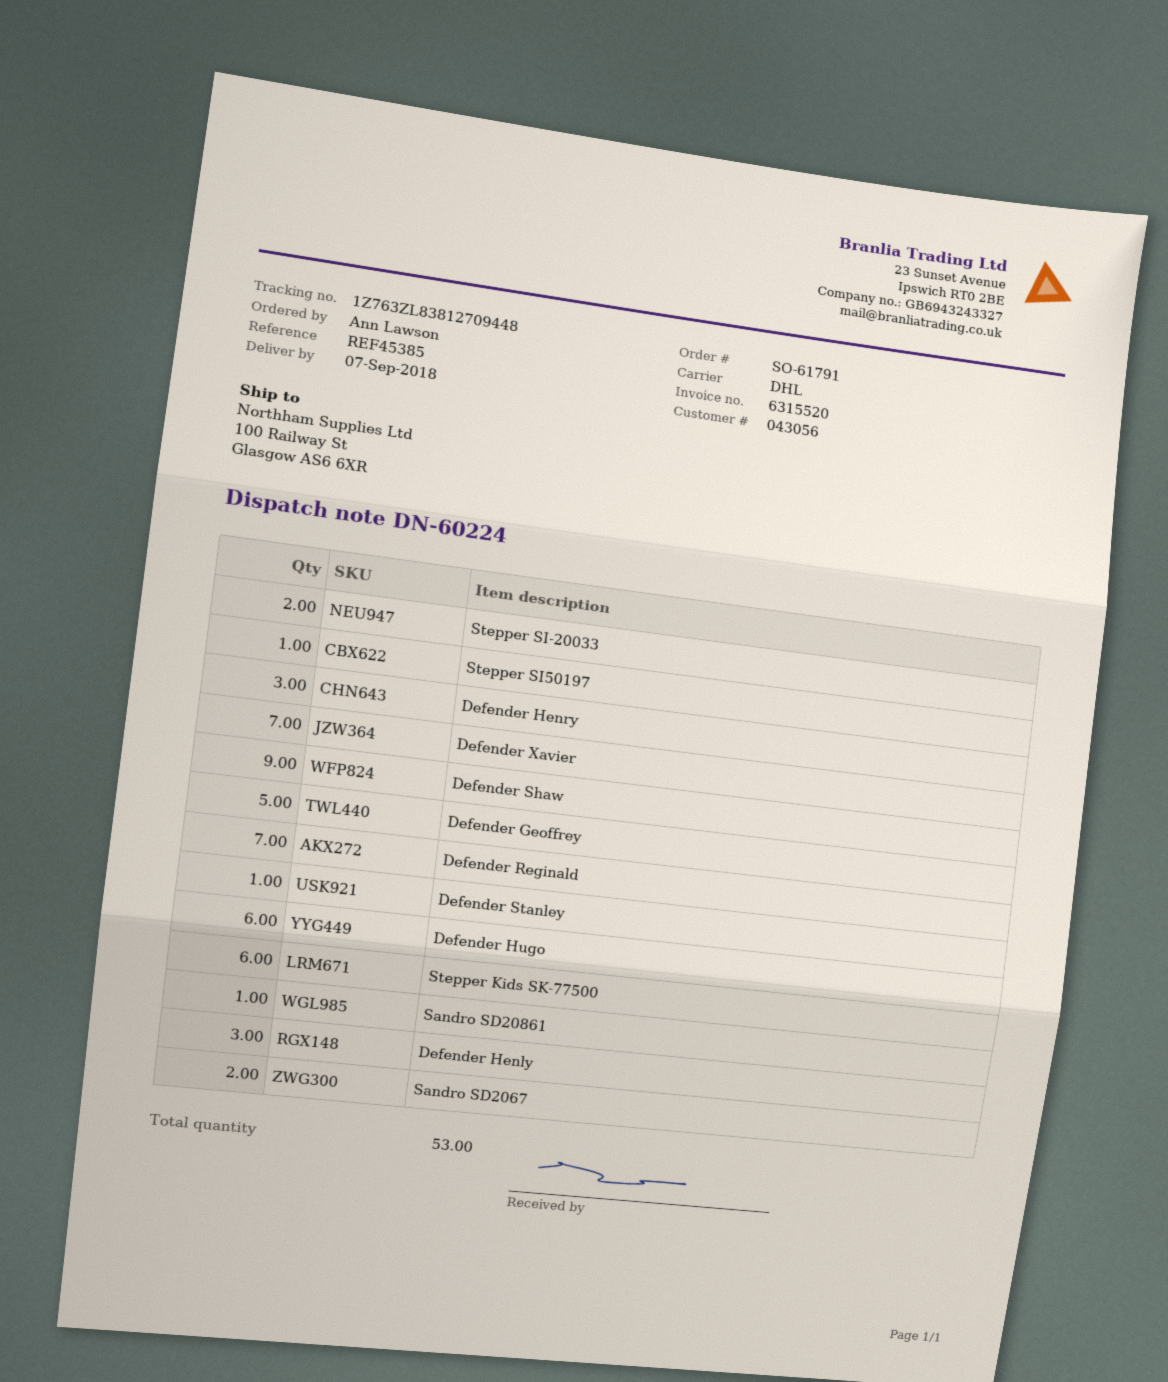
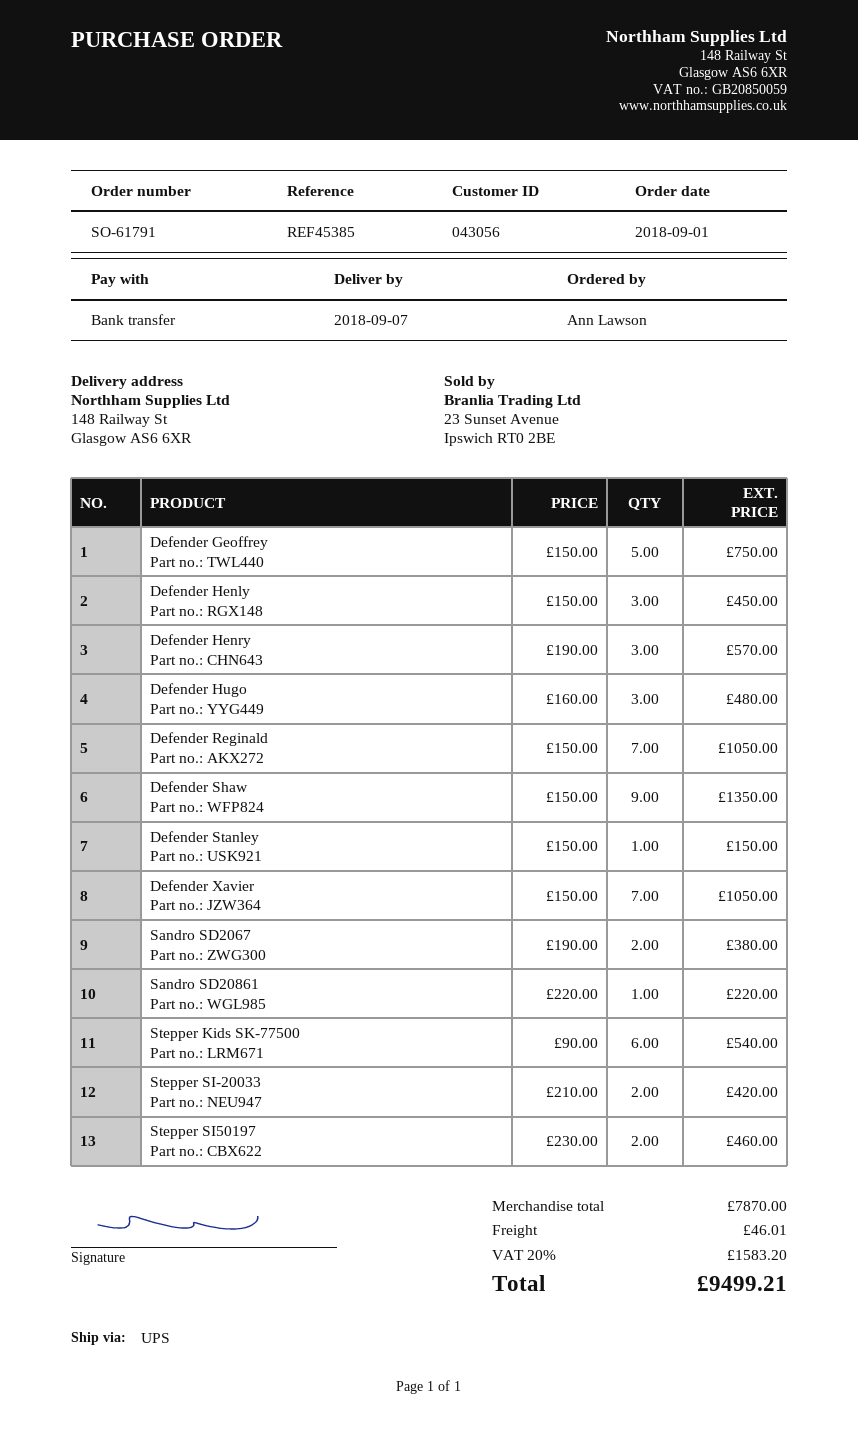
shipping method: DHL -> UPS
ship to: 100 Railway St, Glasgow AS6 6XR -> 148 Railway St, Glasgow AS6 6XR
Stepper SI50197: 1 -> 2
Defender Hugo: 6 -> 3

